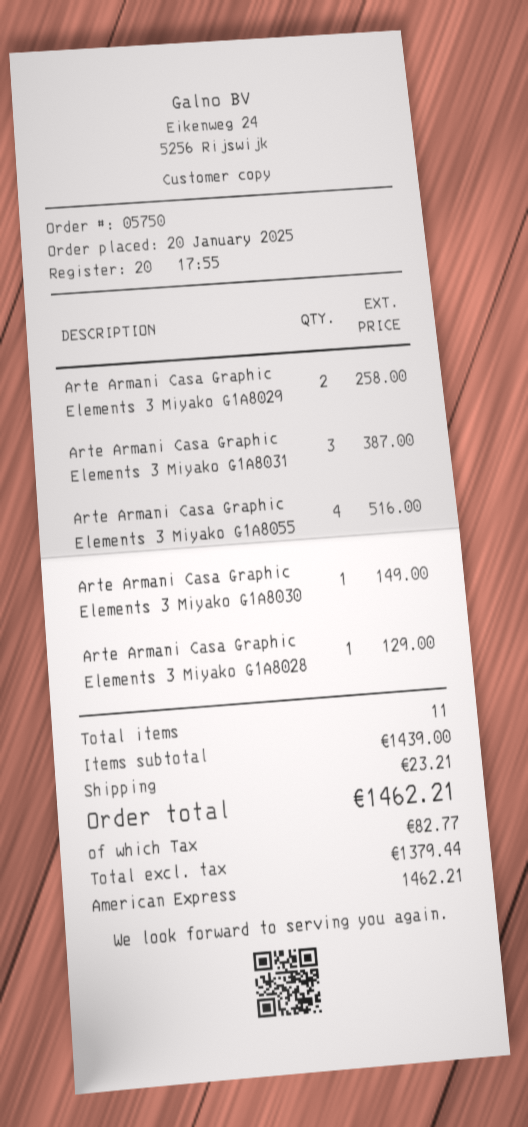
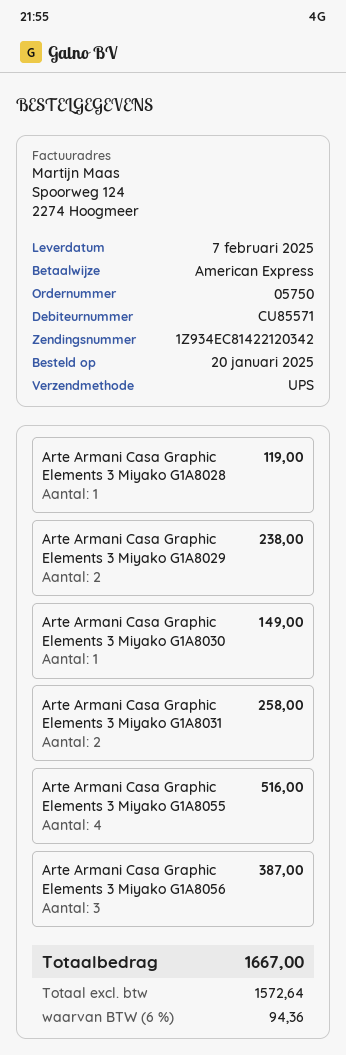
Arte Armani Casa Graphic Elements 3 Miyako G1A8029: 2 for 258.00 -> 2 for 238.00
Arte Armani Casa Graphic Elements 3 Miyako G1A8031: 3 for 387.00 -> 2 for 258.00
Arte Armani Casa Graphic Elements 3 Miyako G1A8028: 1 for 129.00 -> 1 for 119.00
Arte Armani Casa Graphic Elements 3 Miyako G1A8056: none -> 3 for 387.00
shipping: 23.21 -> none
net: 1379.44 -> 1572.64
tax: 82.77 -> 94.36
total: 1462.21 -> 1667.00

